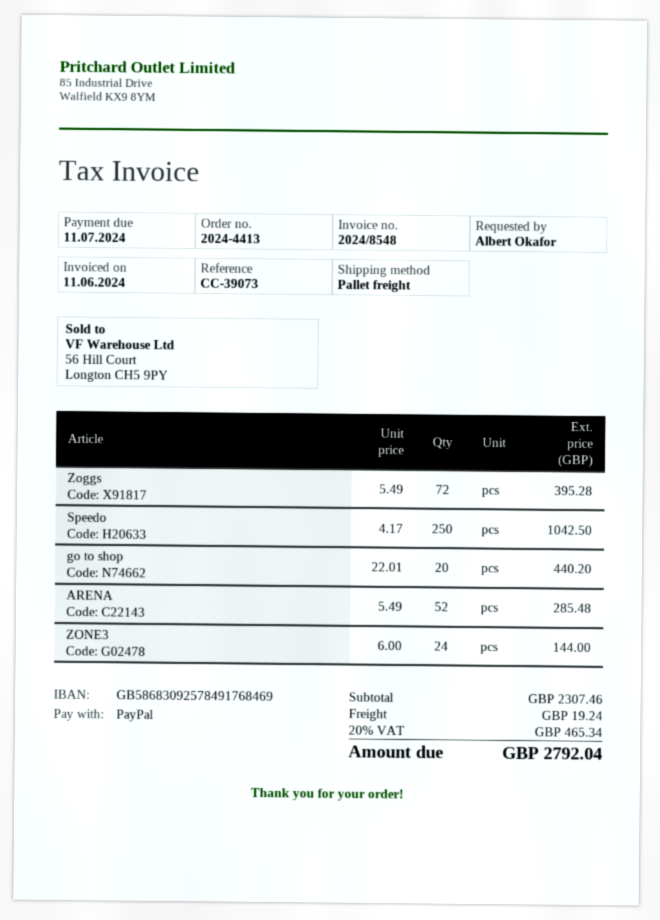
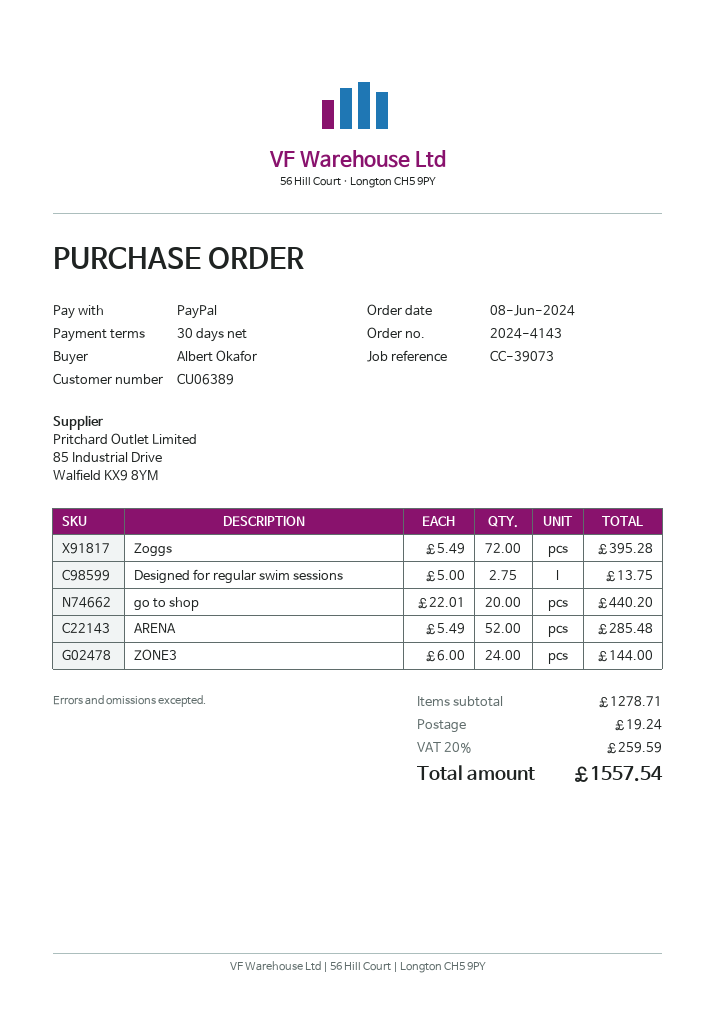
order number: 2024-4413 -> 2024-4143
Speedo: 250 x 4.17 = 1042.50 -> none
Designed for regular swim sessions: none -> 2.75 x 5.00 = 13.75
subtotal: 2307.46 -> 1278.71
tax: 20% = 465.34 -> 20% = 259.59
total: 2792.04 -> 1557.54

